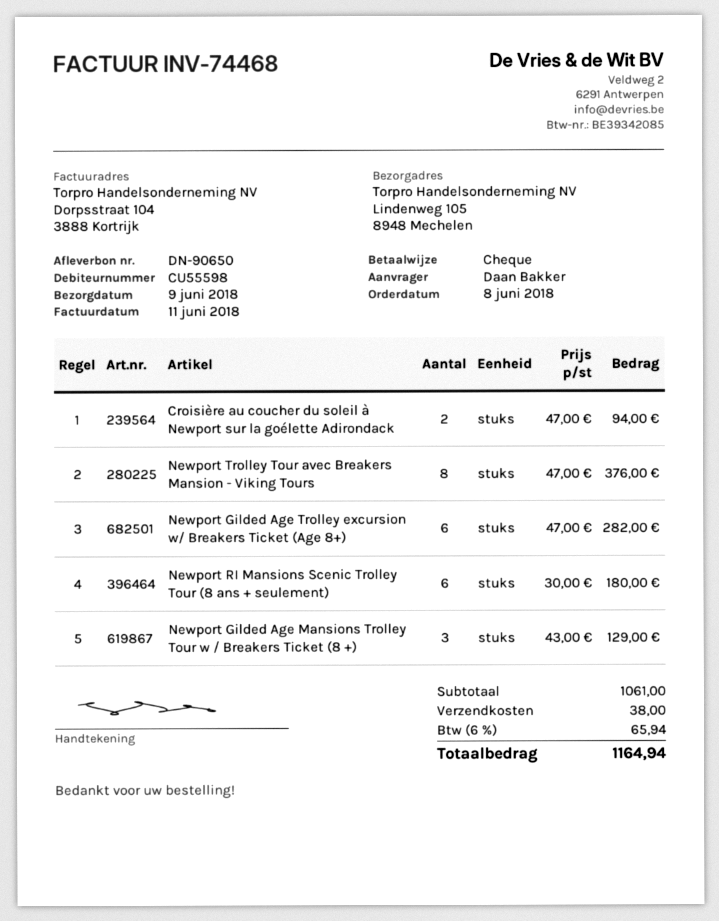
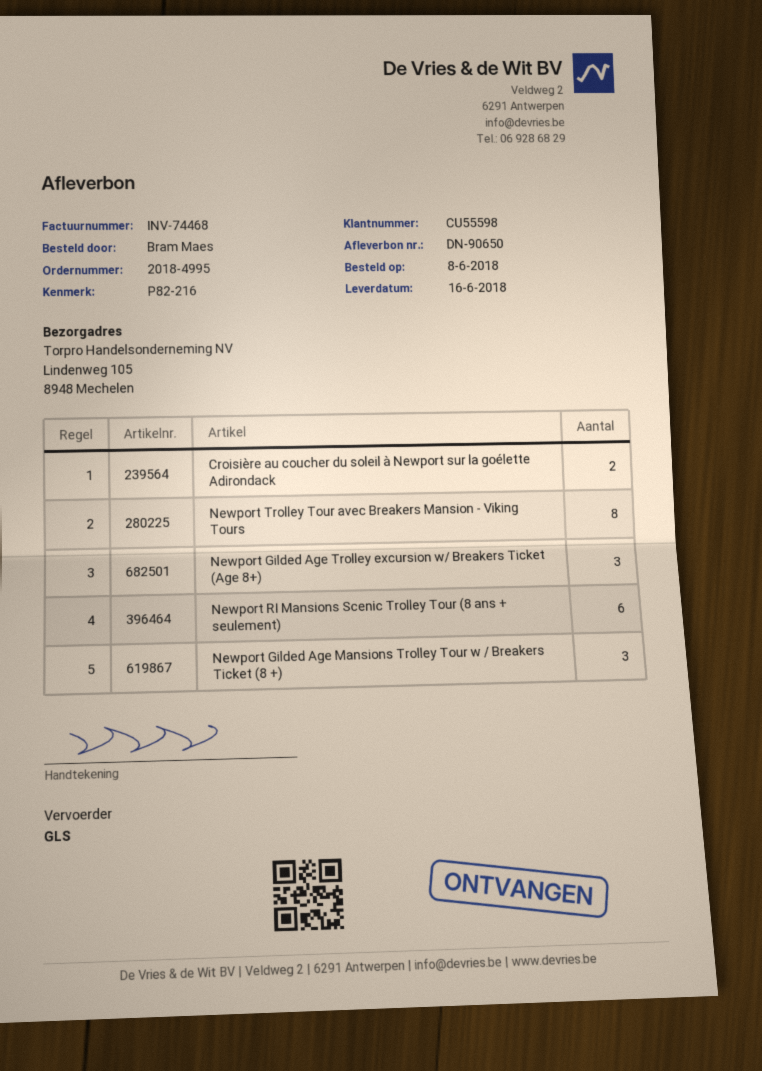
delivery date: 2018-06-09 -> 2018-06-16
ordered by: Daan Bakker -> Bram Maes
Newport Gilded Age Trolley excursion w/ Breakers Ticket (Age 8+): 6 -> 3

